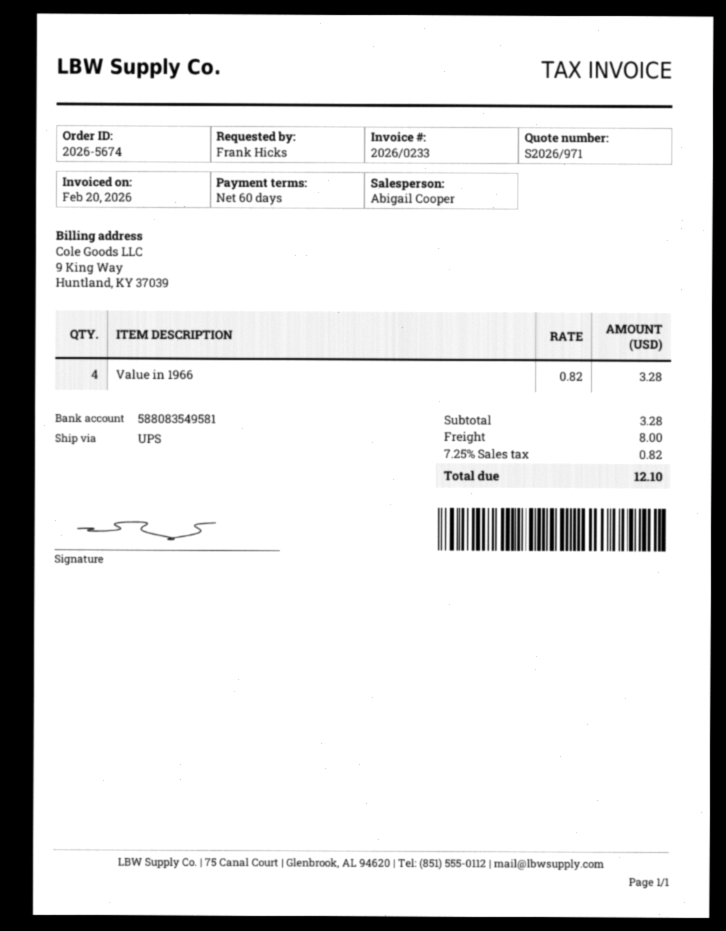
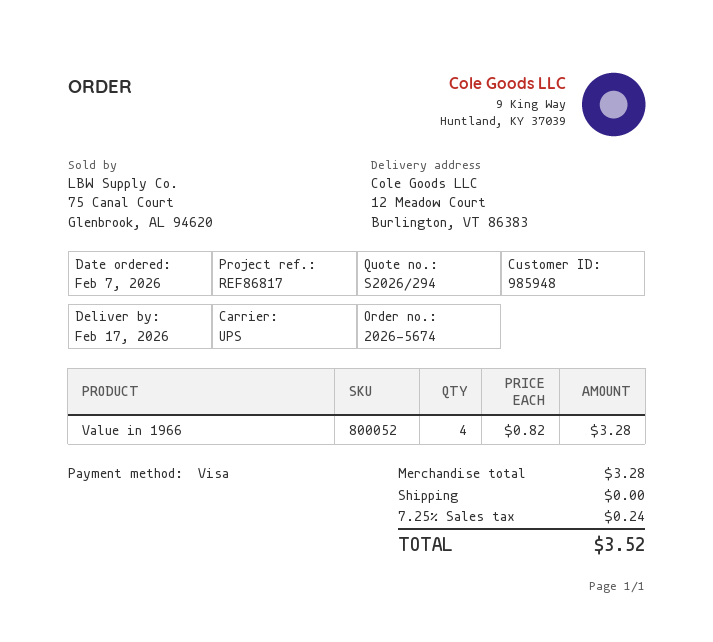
quote number: S2026/971 -> S2026/294
shipping: 8.00 -> 0.00
tax: 7.25% = 0.82 -> 7.25% = 0.24
total: 12.10 -> 3.52

